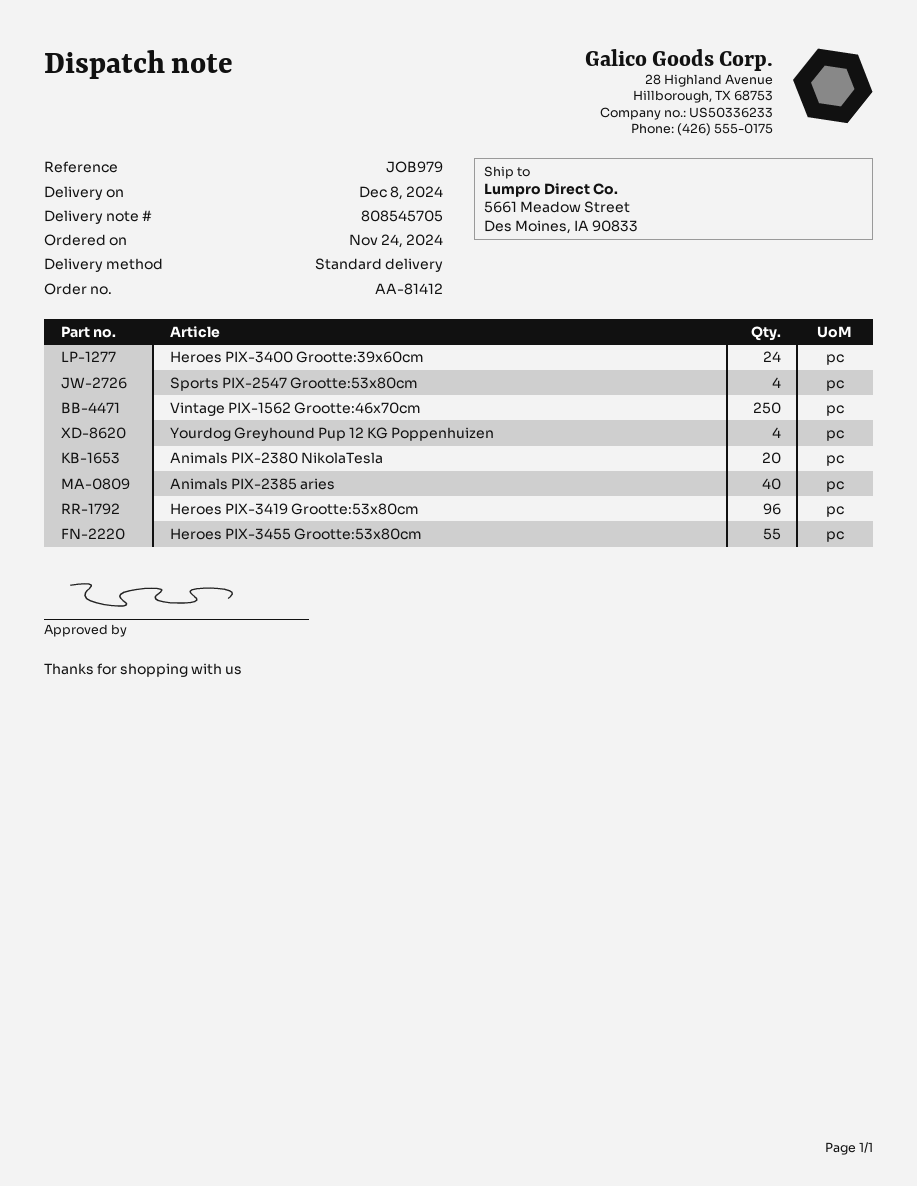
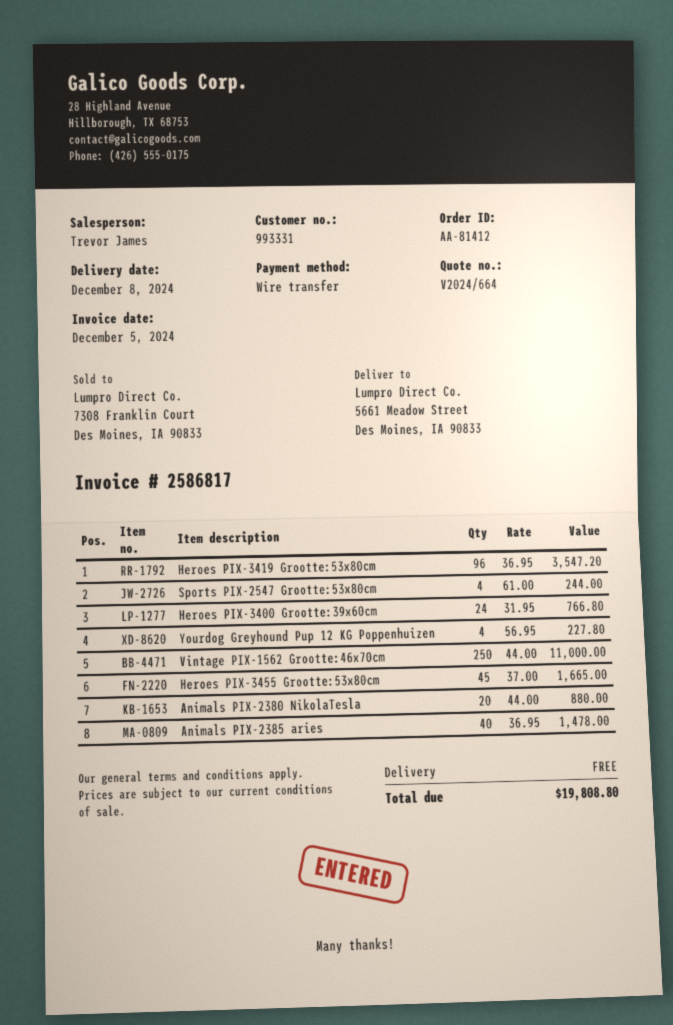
Heroes PIX-3455 Grootte:53x80cm: 55 -> 45

